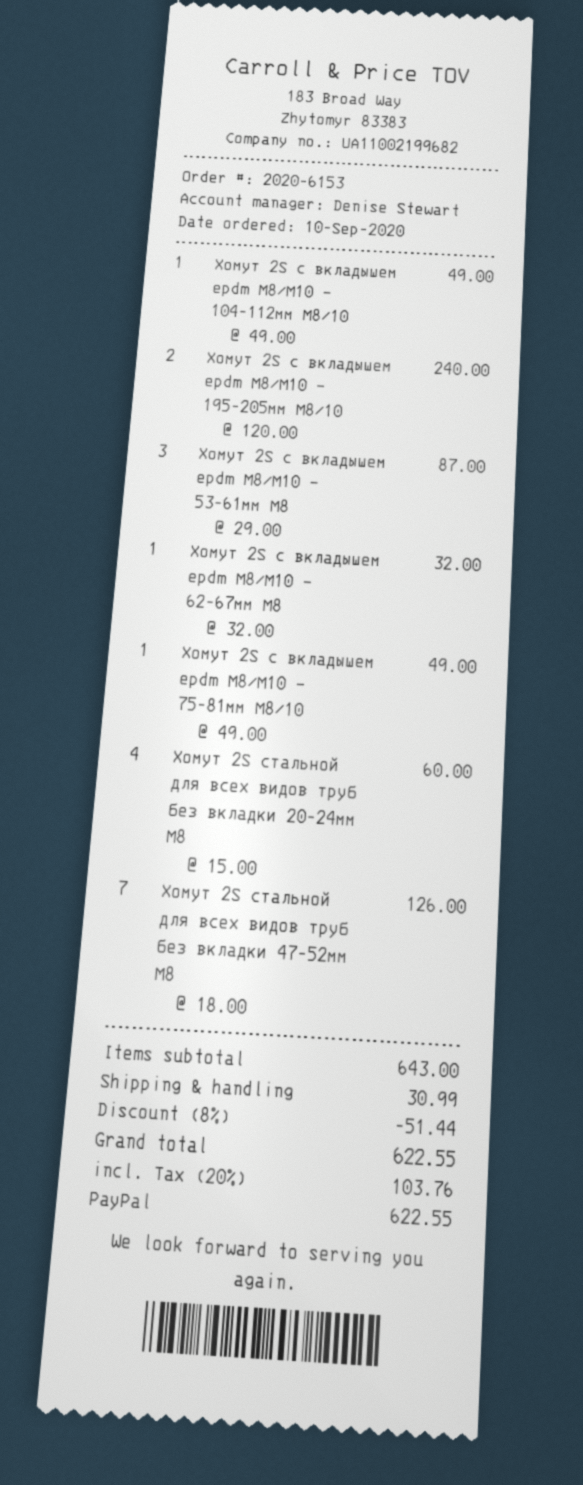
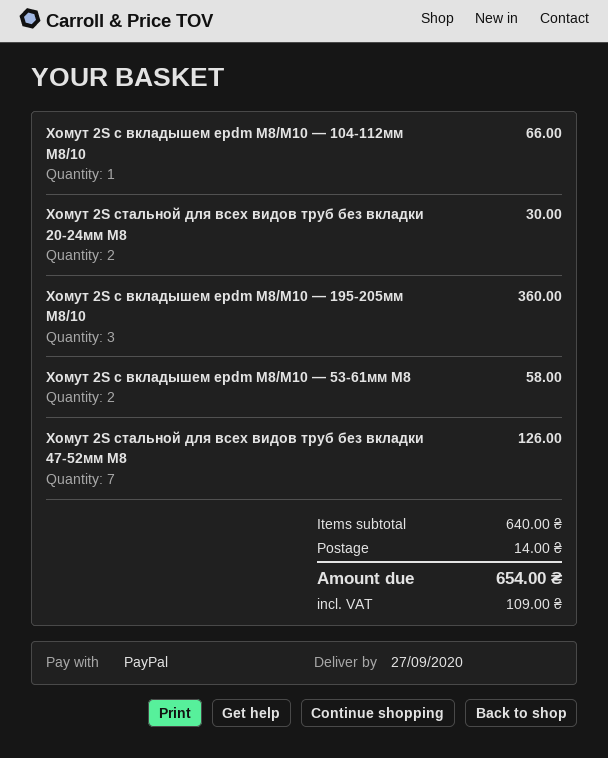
Хомут 2S с вкладышем epdm М8/М10 — 104-112мм M8/10: 1 for 49.00 -> 1 for 66.00
Хомут 2S с вкладышем epdm М8/М10 — 195-205мм M8/10: 2 for 240.00 -> 3 for 360.00
Хомут 2S с вкладышем epdm М8/М10 — 53-61мм М8: 3 for 87.00 -> 2 for 58.00
Хомут 2S с вкладышем epdm М8/М10 — 62-67мм М8: 1 for 32.00 -> none
Хомут 2S с вкладышем epdm М8/М10 — 75-81мм M8/10: 1 for 49.00 -> none
Хомут 2S стальной для всех видов труб без вкладки 20-24мм М8: 4 for 60.00 -> 2 for 30.00
subtotal: 643.00 -> 640.00
discount: 8% = 51.44 -> none
shipping: 30.99 -> 14.00
tax: 103.76 -> 109.00
total: 622.55 -> 654.00

